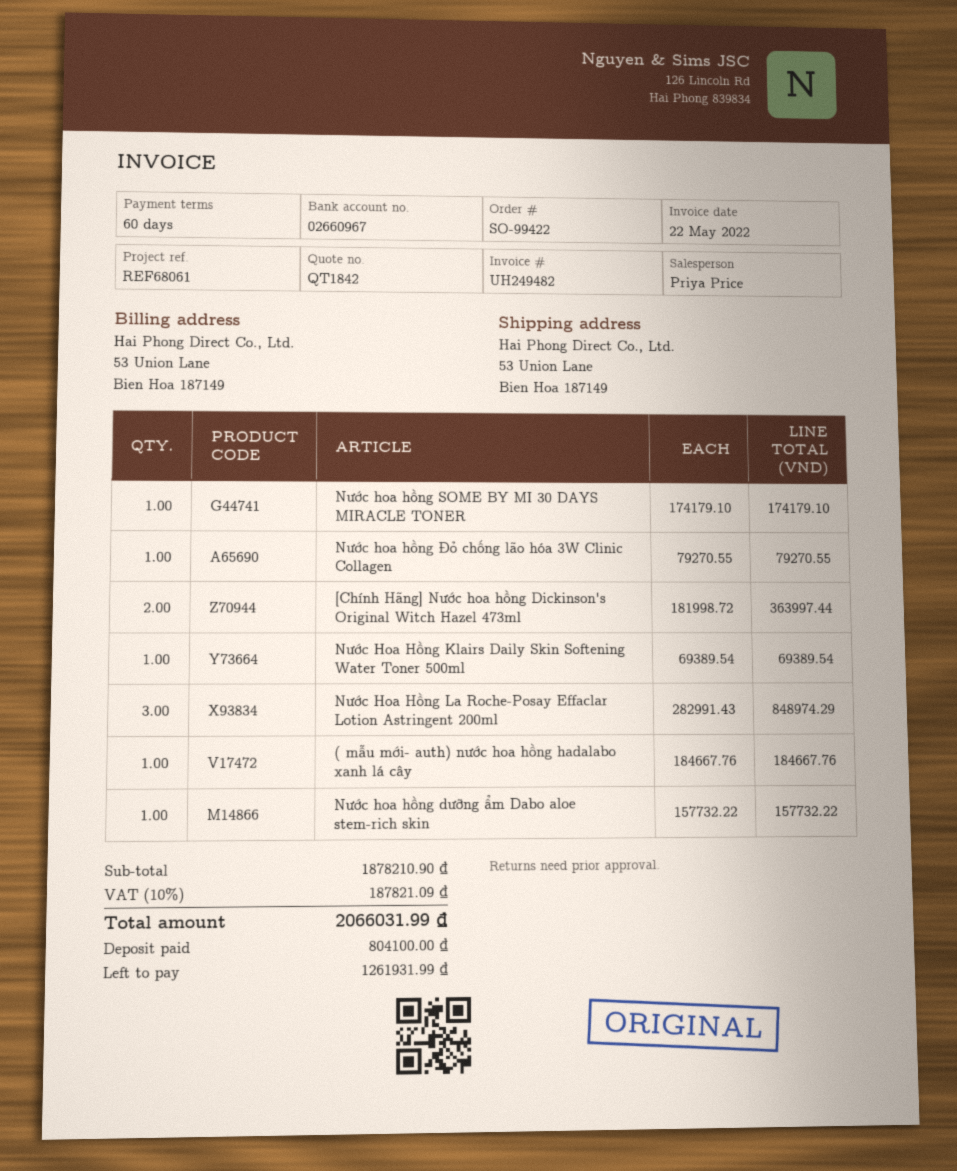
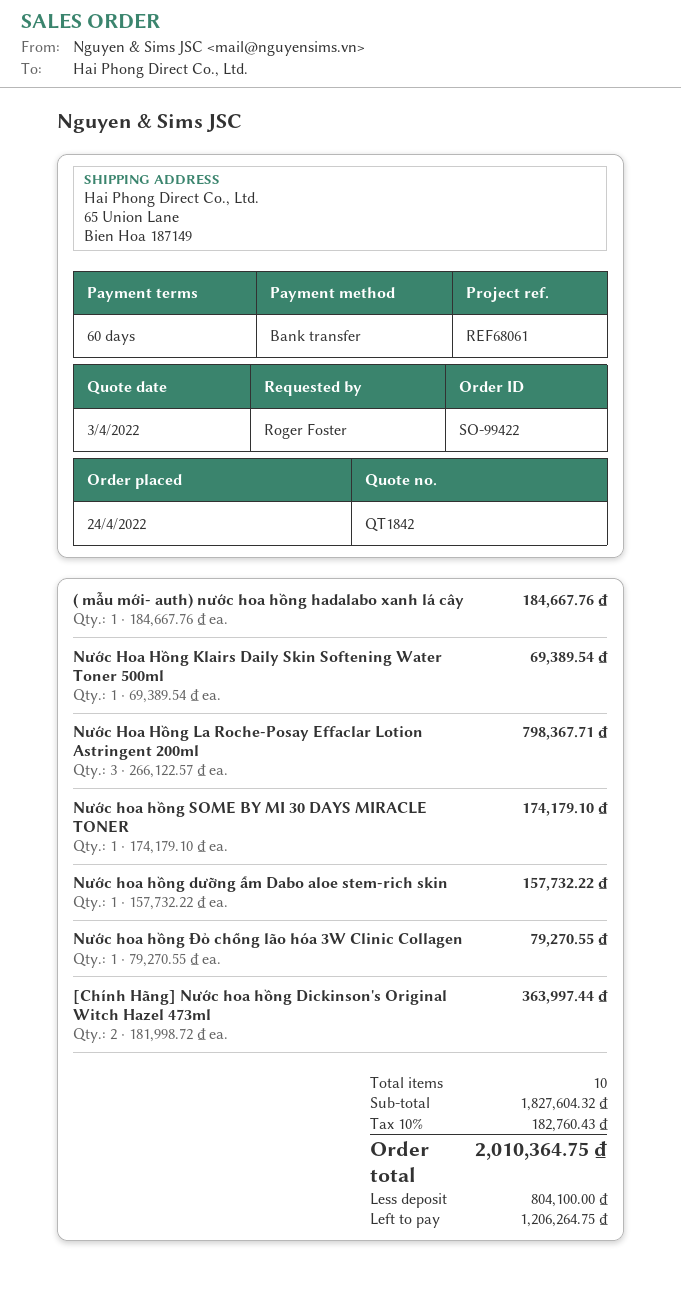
ship to: 53 Union Lane, Bien Hoa 187149 -> 65 Union Lane, Bien Hoa 187149
Nước Hoa Hồng La Roche-Posay Effaclar Lotion Astringent 200ml: 3 x 282991.43 = 848974.29 -> 3 x 266122.57 = 798367.71
subtotal: 1878210.90 -> 1827604.32
tax: 10% = 187821.09 -> 10% = 182760.43
total: 2066031.99 -> 2010364.75
balance: 1261931.99 -> 1206264.75

